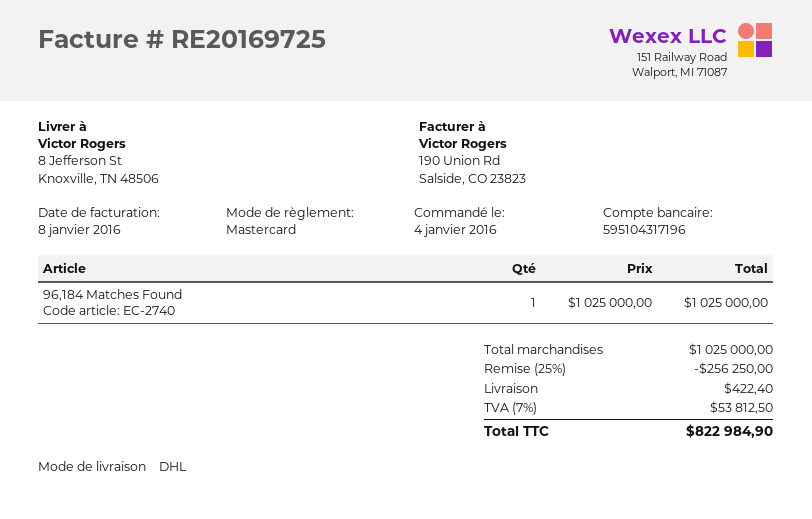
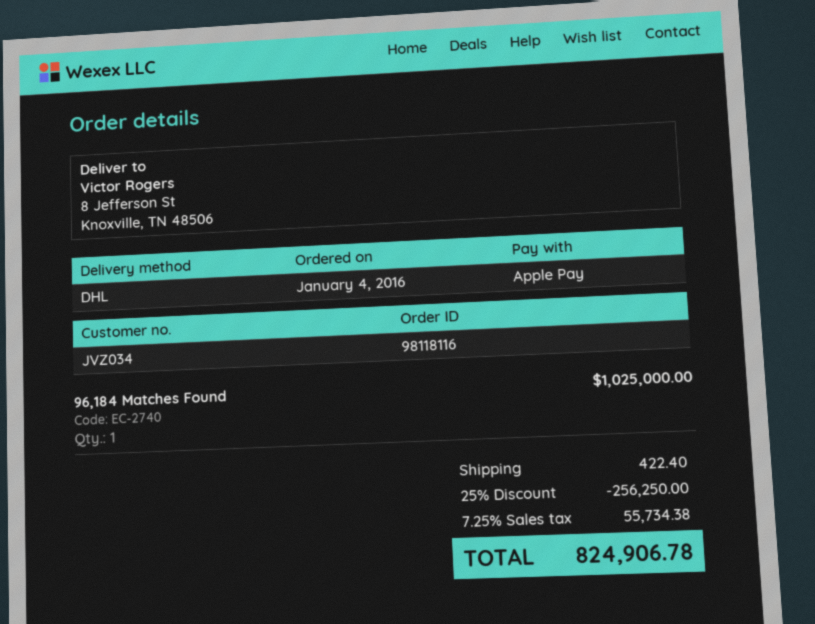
payment method: Mastercard -> Apple Pay
tax: 7% = 53812.50 -> 7.25% = 55734.38
total: 822984.90 -> 824906.78

